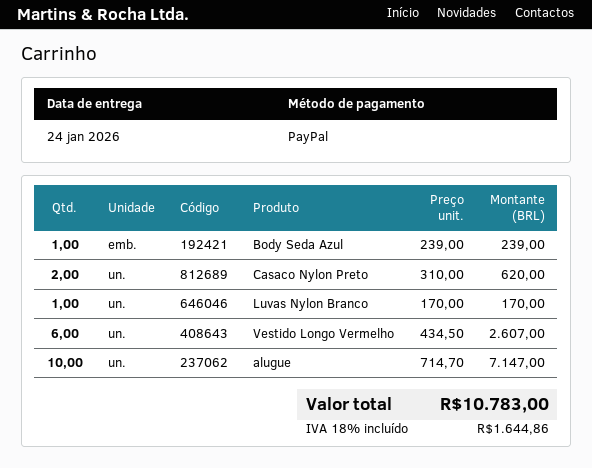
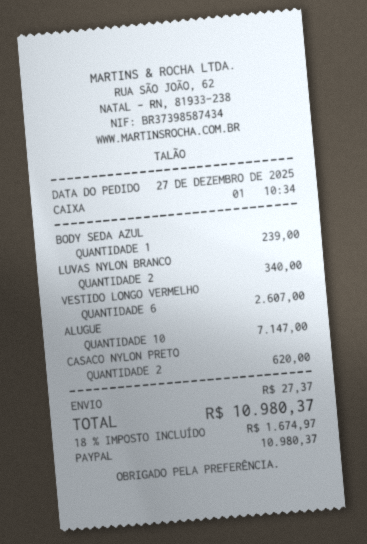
Luvas Nylon Branco: 1 for 170.00 -> 2 for 340.00
shipping: none -> 27.37
tax: 18% = 1644.86 -> 18% = 1674.97
total: 10783.00 -> 10980.37

